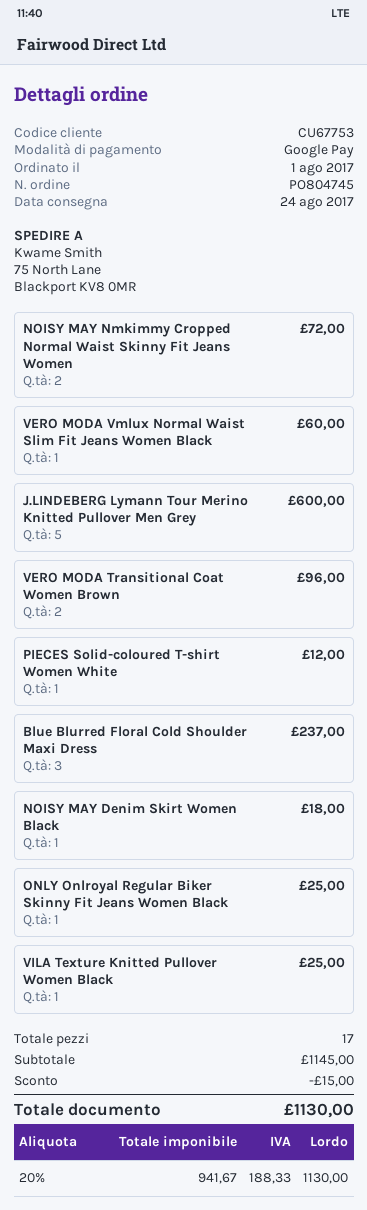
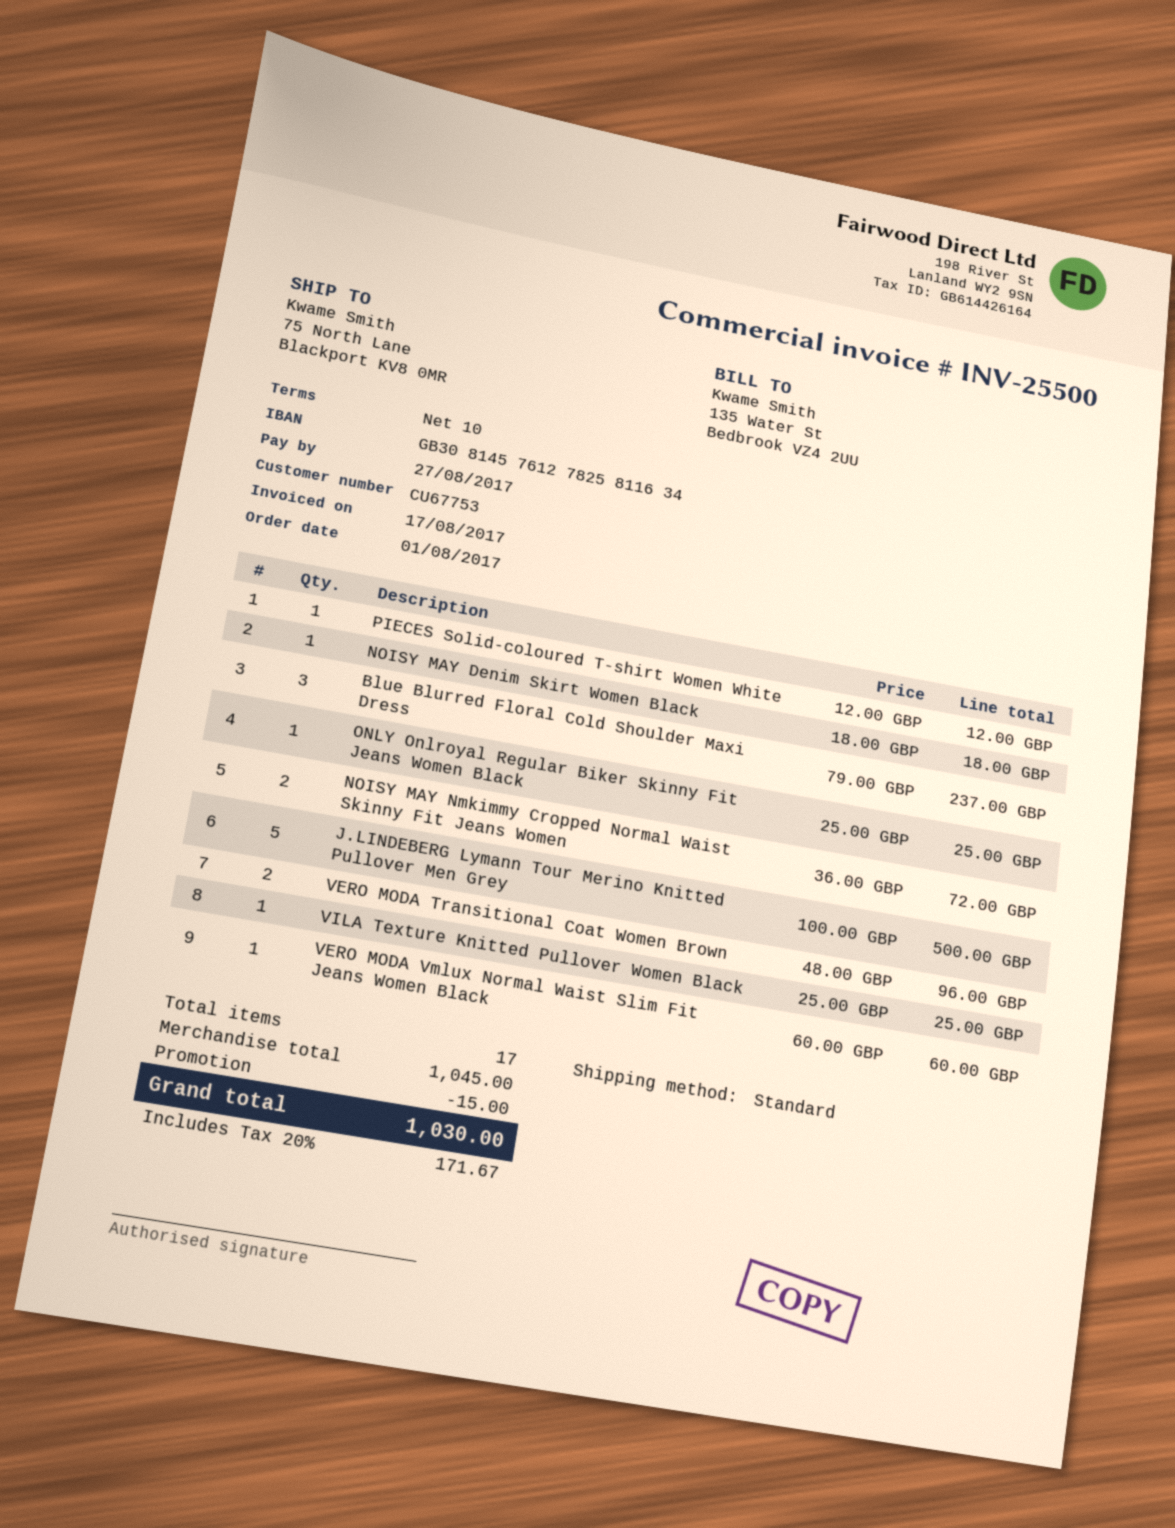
J.LINDEBERG Lymann Tour Merino Knitted Pullover Men Grey: 5 for 600.00 -> 5 for 500.00
subtotal: 1145.00 -> 1045.00
tax: 20% = 188.33 -> 20% = 171.67
total: 1130.00 -> 1030.00

